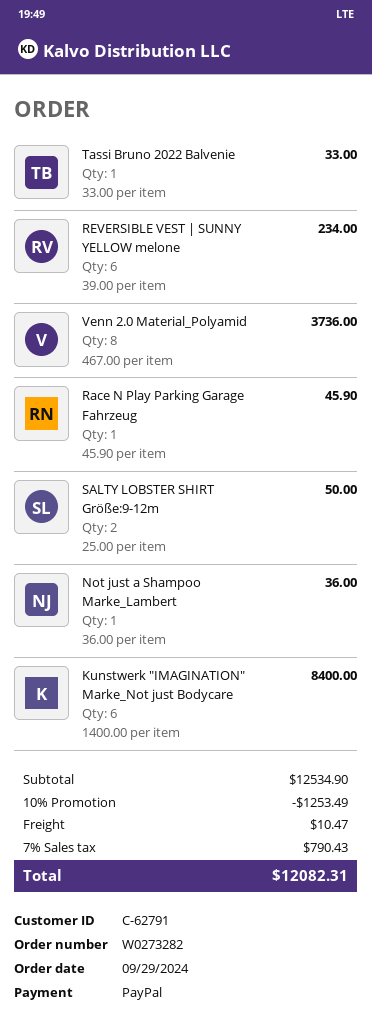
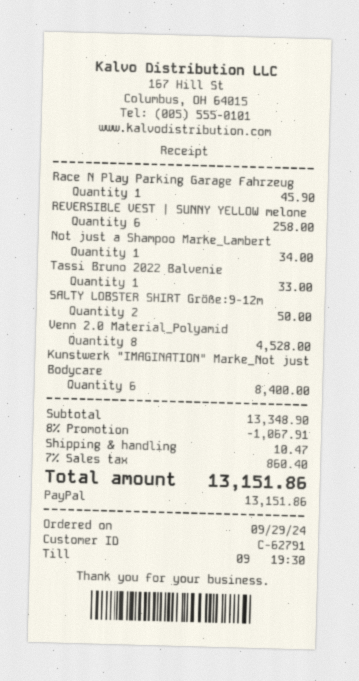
REVERSIBLE VEST | SUNNY YELLOW melone: 6 for 234.00 -> 6 for 258.00
Venn 2.0 Material_Polyamid: 8 for 3736.00 -> 8 for 4528.00
Not just a Shampoo Marke_Lambert: 1 for 36.00 -> 1 for 34.00
subtotal: 12534.90 -> 13348.90
discount: 10% = 1253.49 -> 8% = 1067.91
tax: 7% = 790.43 -> 7% = 860.40
total: 12082.31 -> 13151.86

